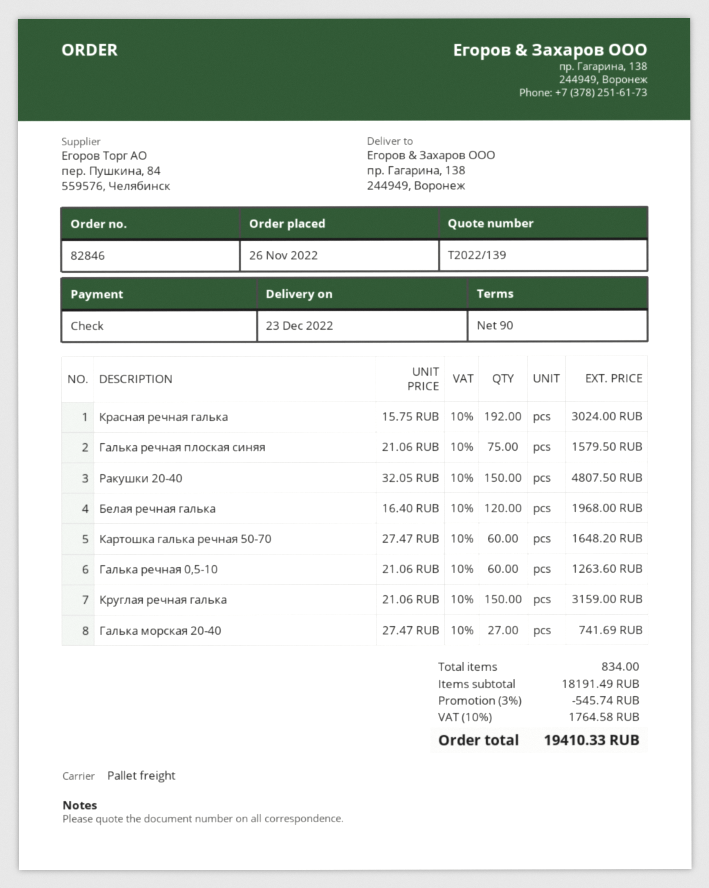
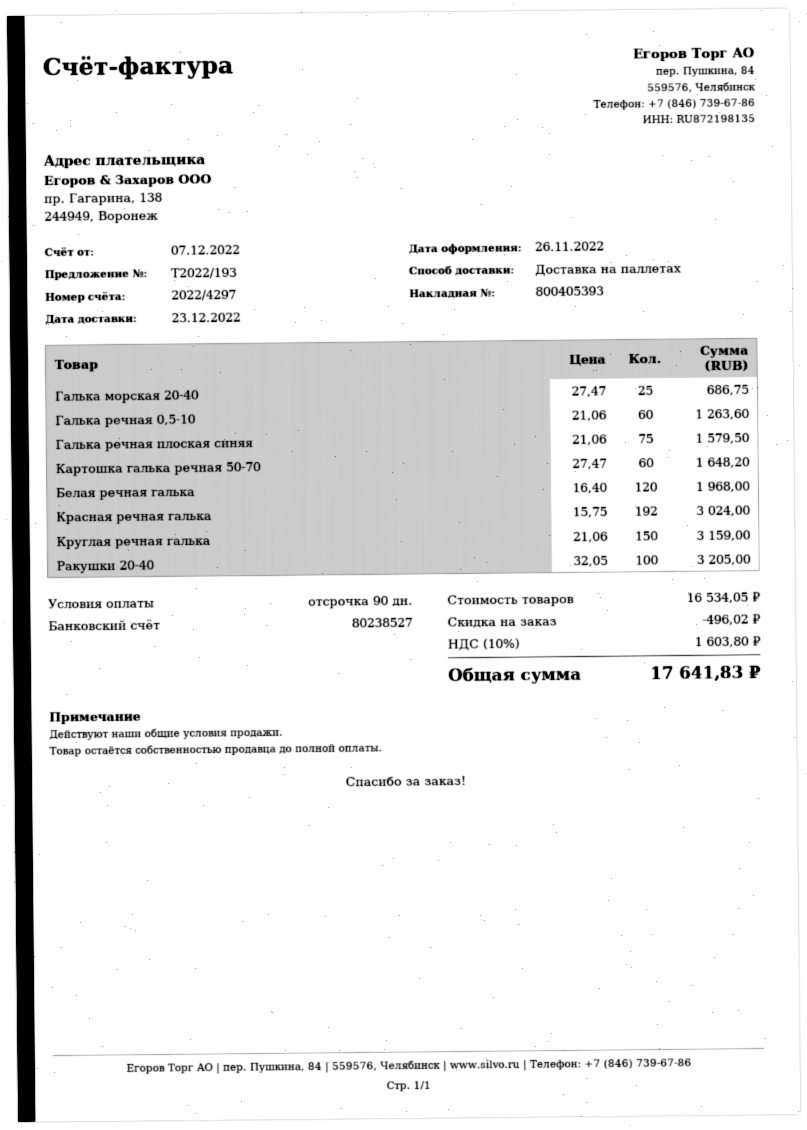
quote number: T2022/139 -> T2022/193
Ракушки 20-40: 150 x 32.05 = 4807.50 -> 100 x 32.05 = 3205.00
Галька морская 20-40: 27 x 27.47 = 741.69 -> 25 x 27.47 = 686.75
subtotal: 18191.49 -> 16534.05
discount: 545.74 -> 496.02
tax: 10% = 1764.58 -> 10% = 1603.80
total: 19410.33 -> 17641.83

